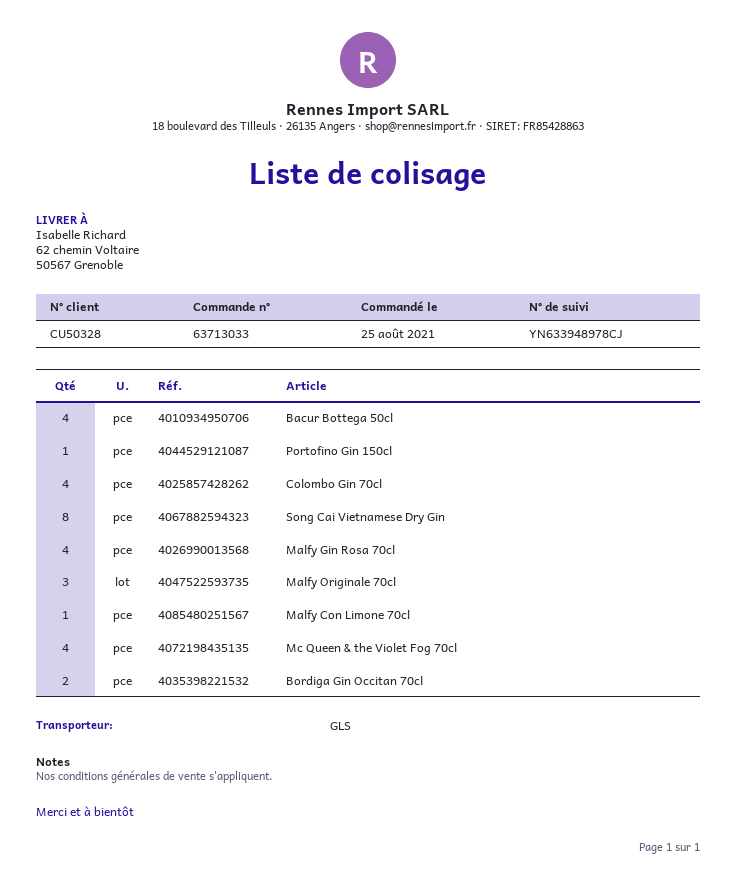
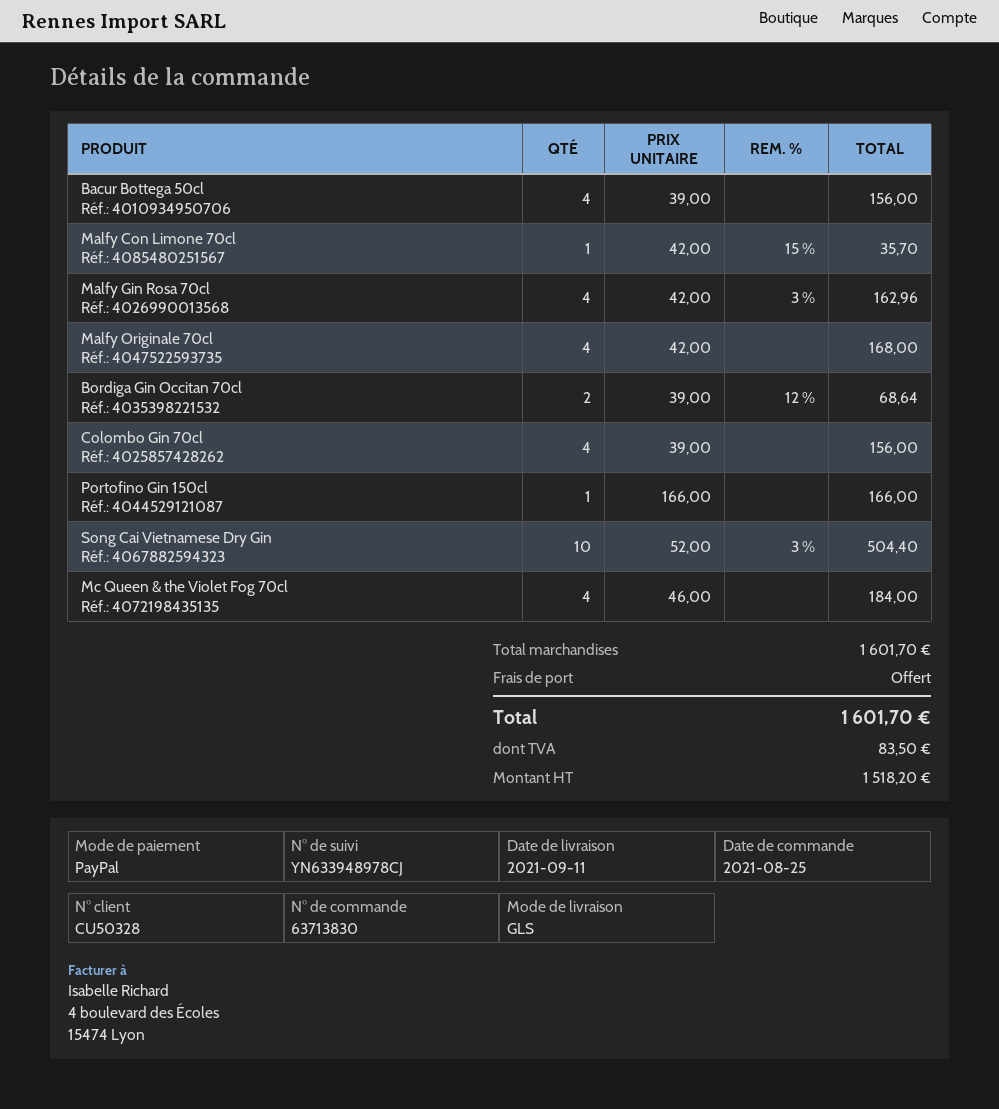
order number: 63713033 -> 63713830
Song Cai Vietnamese Dry Gin: 8 -> 10
Malfy Originale 70cl: 3 -> 4

